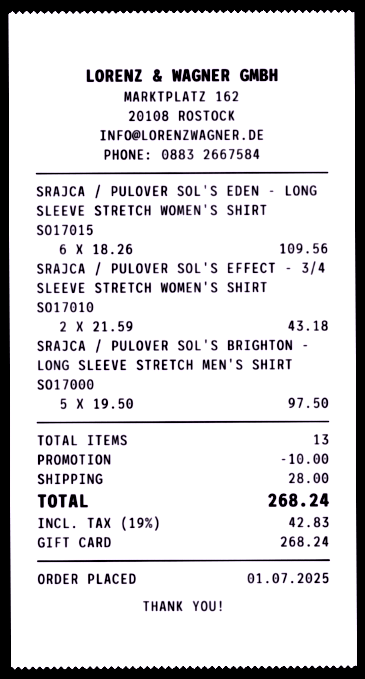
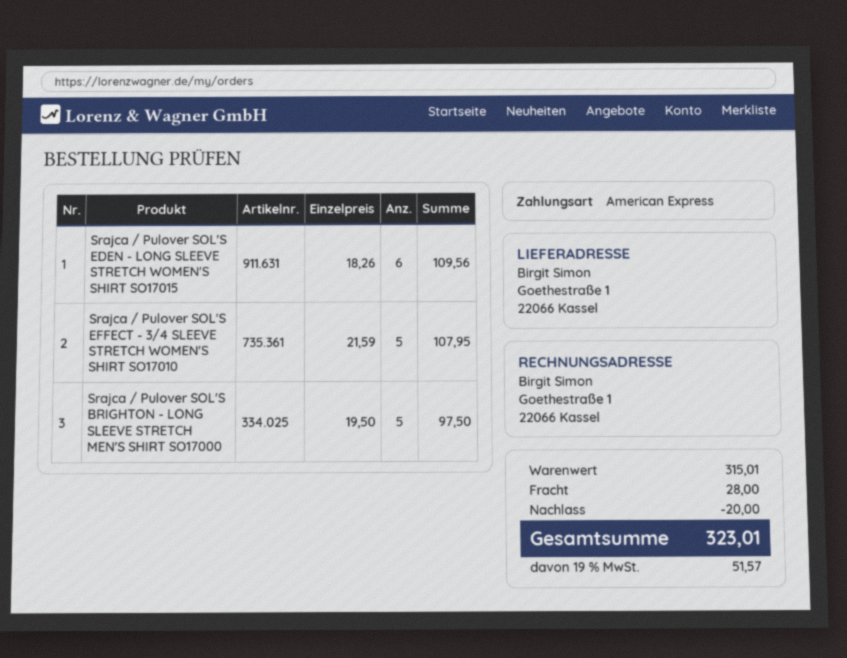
payment method: gift card -> American Express
SRAJCA / PULOVER SOL'S EFFECT - 3/4 SLEEVE STRETCH WOMEN'S SHIRT SO17010: 2 x 21.59 = 43.18 -> 5 x 21.59 = 107.95
discount: 10.00 -> 20.00
tax: 19% = 42.83 -> 19% = 51.57
total: 268.24 -> 323.01

